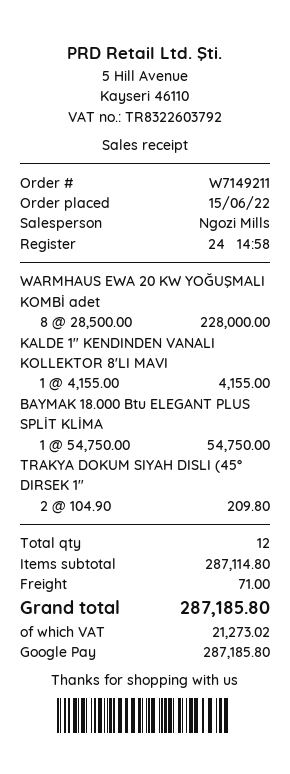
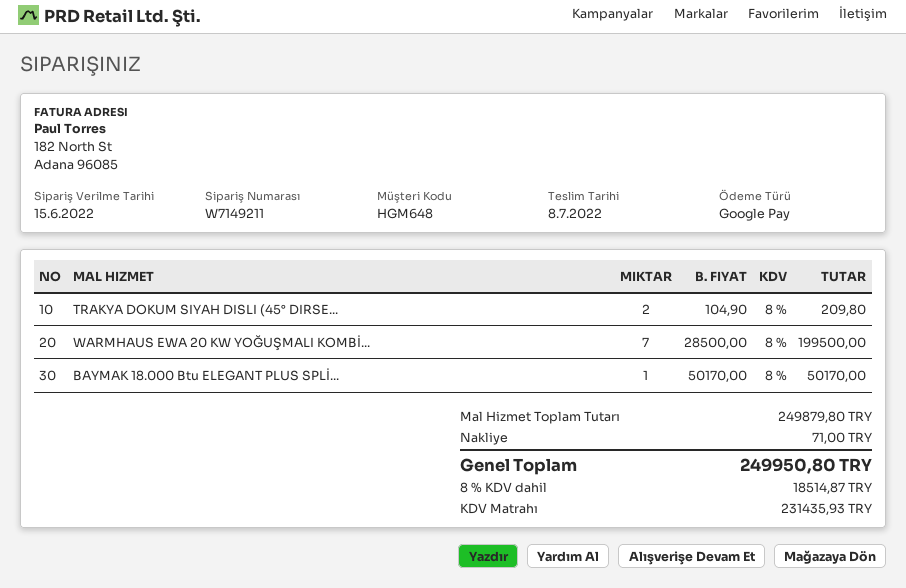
WARMHAUS EWA 20 KW YOĞUŞMALI KOMBİ adet: 8 x 28500.00 = 228000.00 -> 7 x 28500.00 = 199500.00
KALDE 1" KENDINDEN VANALI KOLLEKTOR 8'LI MAVI: 1 x 4155.00 = 4155.00 -> none
BAYMAK 18.000 Btu ELEGANT PLUS SPLİT KLİMA: 1 x 54750.00 = 54750.00 -> 1 x 50170.00 = 50170.00
subtotal: 287114.80 -> 249879.80
tax: 21273.02 -> 18514.87
total: 287185.80 -> 249950.80

